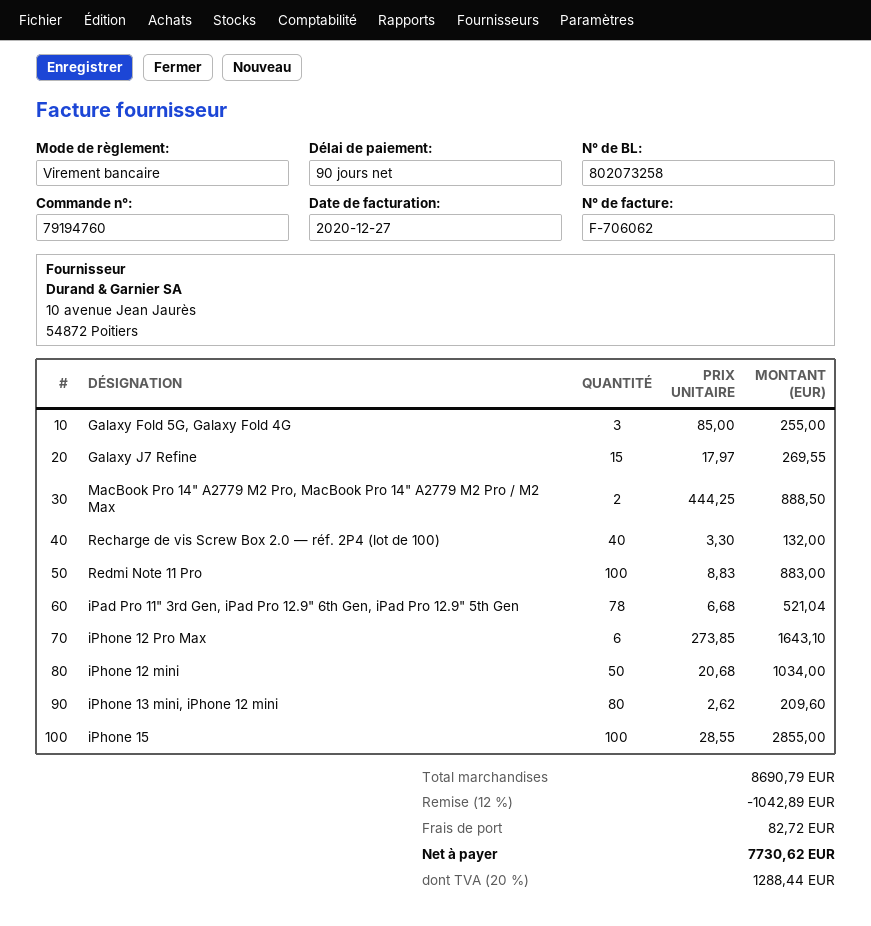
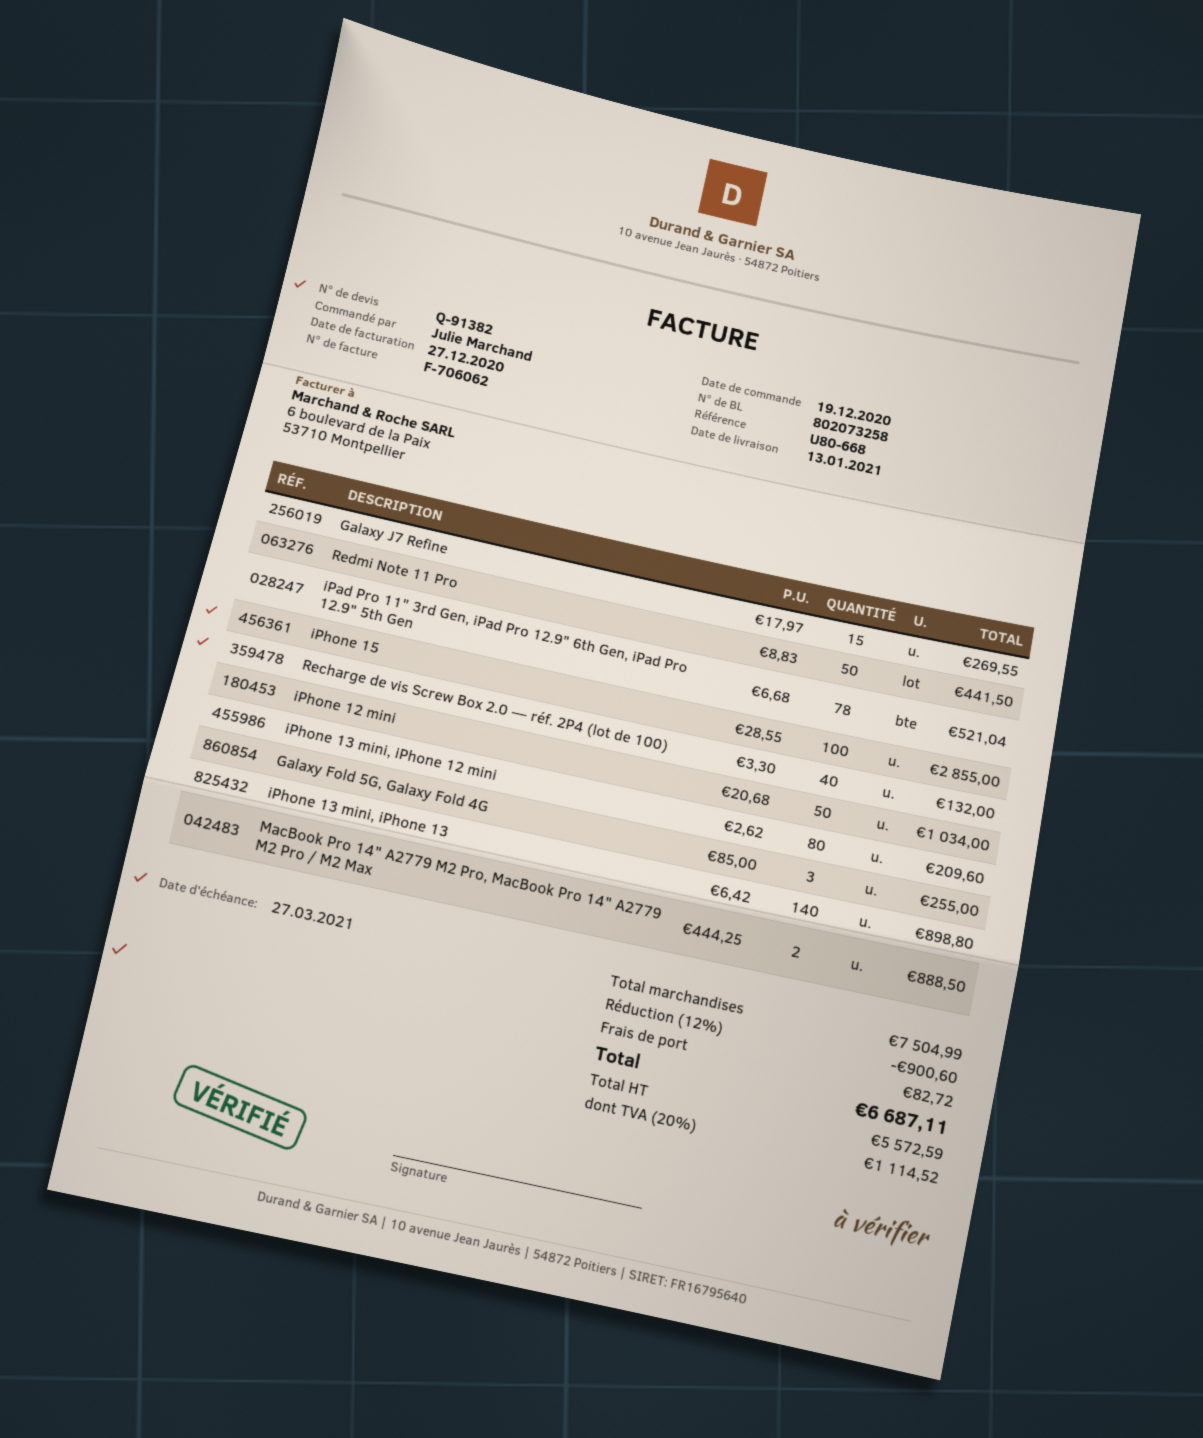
Redmi Note 11 Pro: 100 x 8.83 = 883.00 -> 50 x 8.83 = 441.50
iPhone 12 Pro Max: 6 x 273.85 = 1643.10 -> none
iPhone 13 mini, iPhone 13: none -> 140 x 6.42 = 898.80
subtotal: 8690.79 -> 7504.99
discount: 12% = 1042.89 -> 12% = 900.60
tax: 20% = 1288.44 -> 20% = 1114.52
total: 7730.62 -> 6687.11

